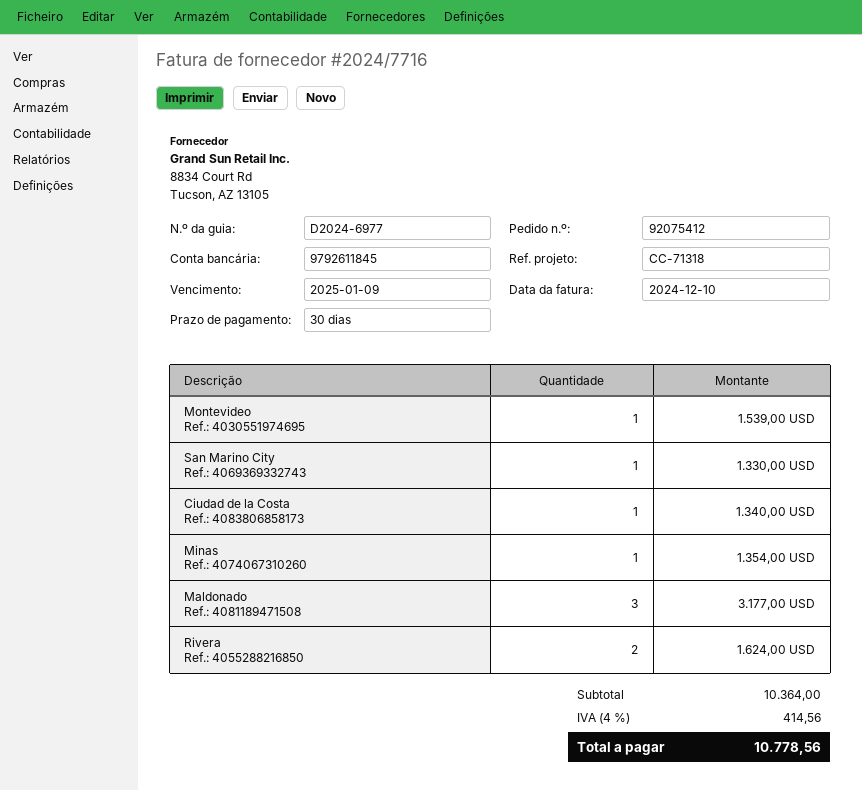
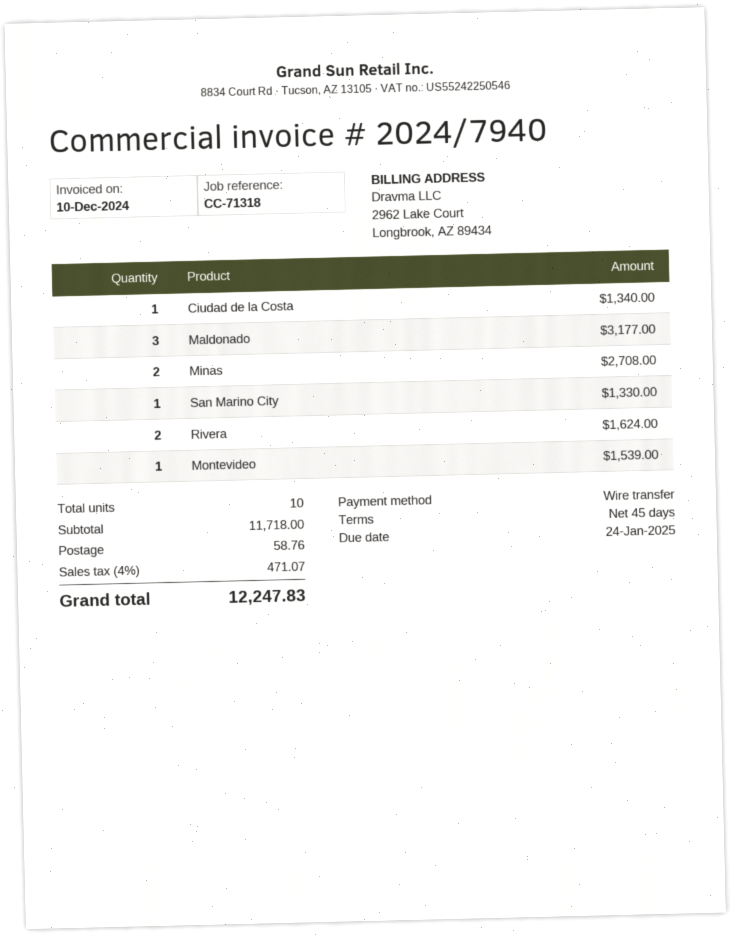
invoice number: 2024/7716 -> 2024/7940
payment terms: 30 days -> 45 days
due date: 2025-01-09 -> 2025-01-24
Minas: 1 for 1354.00 -> 2 for 2708.00
subtotal: 10364.00 -> 11718.00
shipping: none -> 58.76
tax: 4% = 414.56 -> 4% = 471.07
total: 10778.56 -> 12247.83

